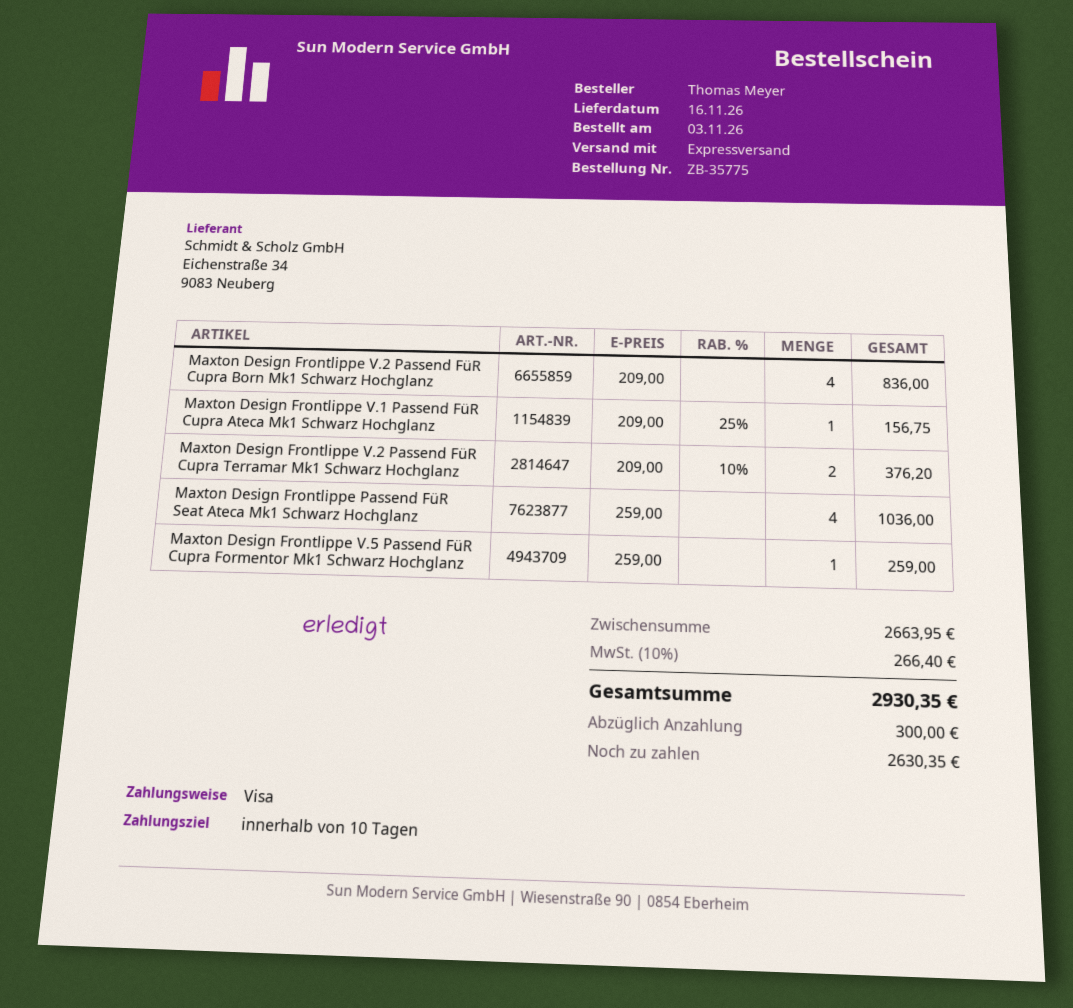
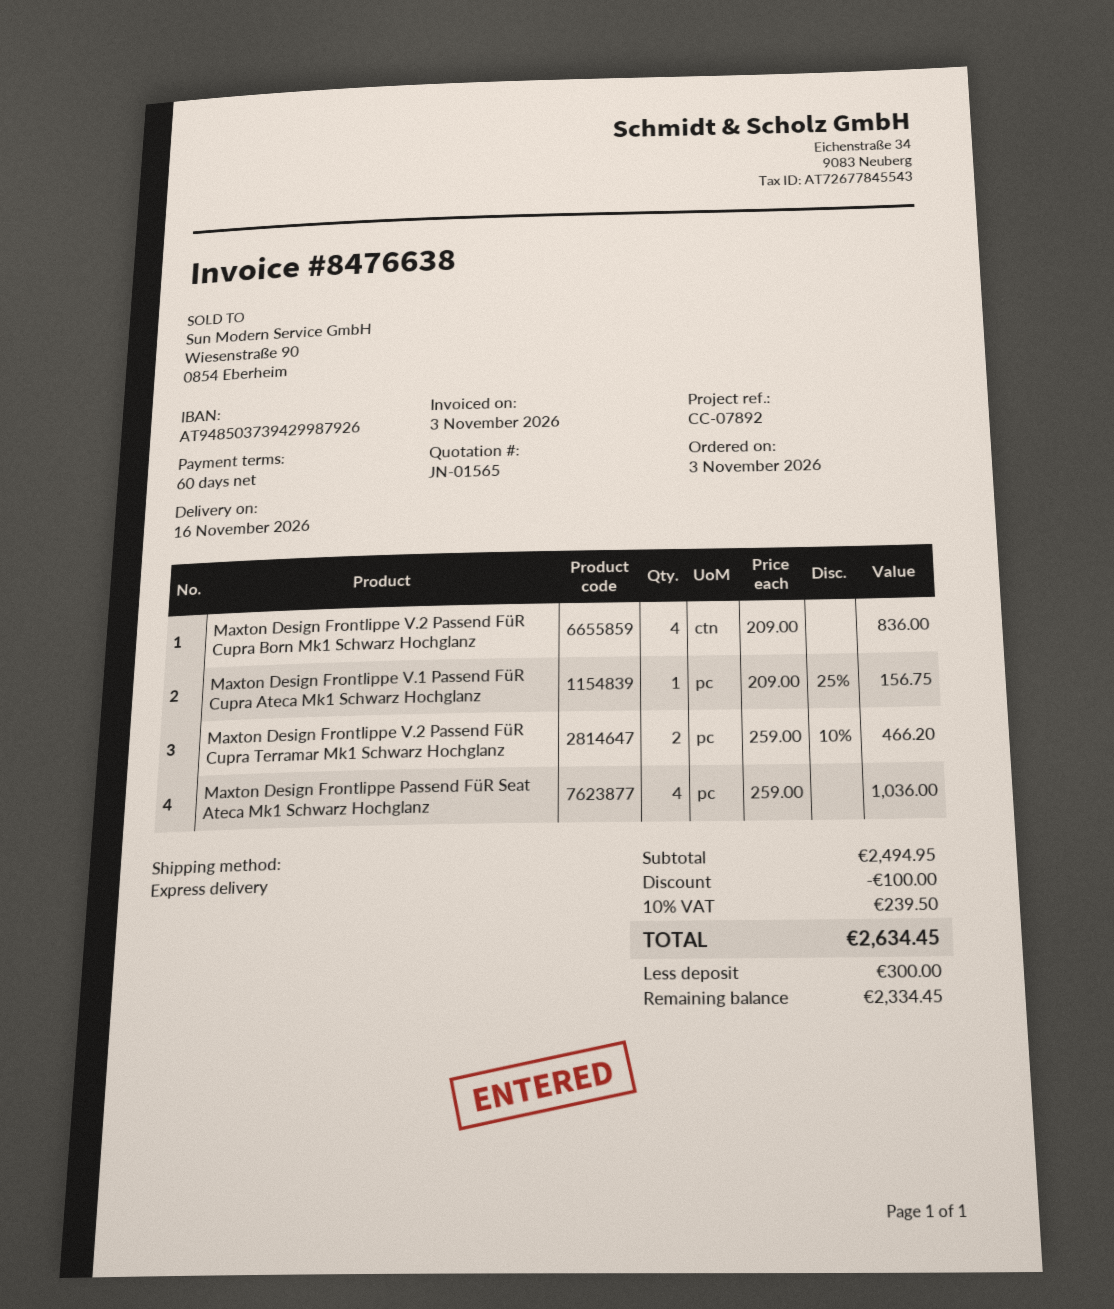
payment terms: 10 days -> 60 days
Maxton Design Frontlippe V.2 Passend FüR Cupra Terramar Mk1 Schwarz Hochglanz: 2 x 209.00 - 10% = 376.20 -> 2 x 259.00 - 10% = 466.20
Maxton Design Frontlippe V.5 Passend FüR Cupra Formentor Mk1 Schwarz Hochglanz: 1 x 259.00 = 259.00 -> none
subtotal: 2663.95 -> 2494.95
discount: none -> 100.00
tax: 10% = 266.40 -> 10% = 239.50
total: 2930.35 -> 2634.45
balance: 2630.35 -> 2334.45

